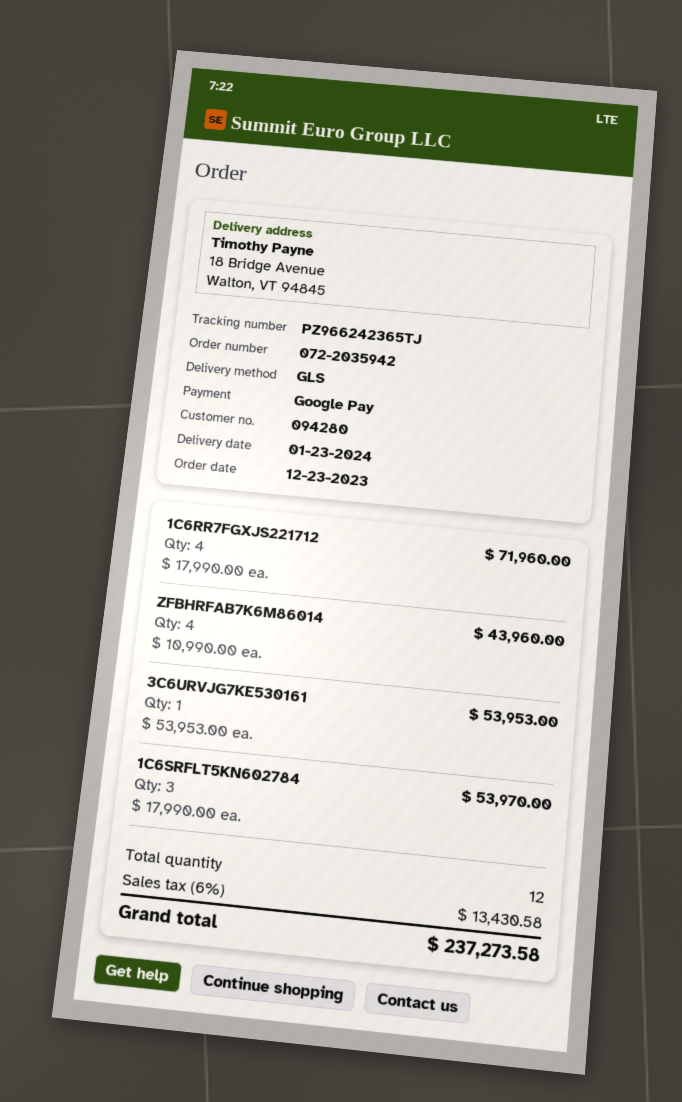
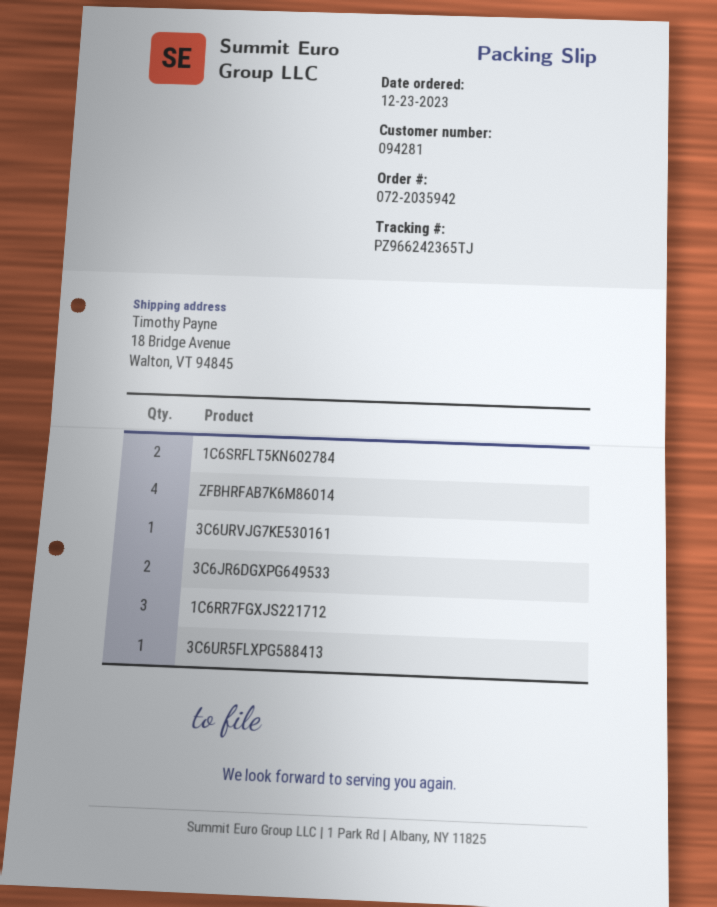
customer number: 094280 -> 094281
1C6RR7FGXJS221712: 4 -> 3
1C6SRFLT5KN602784: 3 -> 2
3C6JR6DGXPG649533: none -> 2
3C6UR5FLXPG588413: none -> 1

